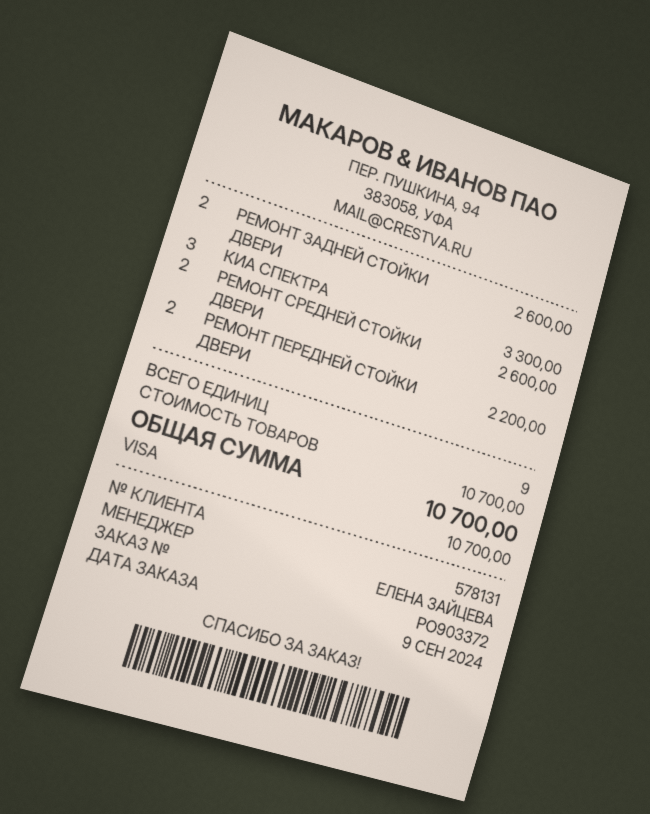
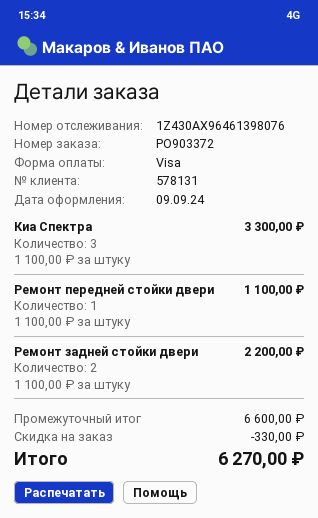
РЕМОНТ ЗАДНЕЙ СТОЙКИ ДВЕРИ: 2 for 2600.00 -> 2 for 2200.00
РЕМОНТ СРЕДНЕЙ СТОЙКИ ДВЕРИ: 2 for 2600.00 -> none
РЕМОНТ ПЕРЕДНЕЙ СТОЙКИ ДВЕРИ: 2 for 2200.00 -> 1 for 1100.00
subtotal: 10700.00 -> 6600.00
discount: none -> 330.00
total: 10700.00 -> 6270.00

